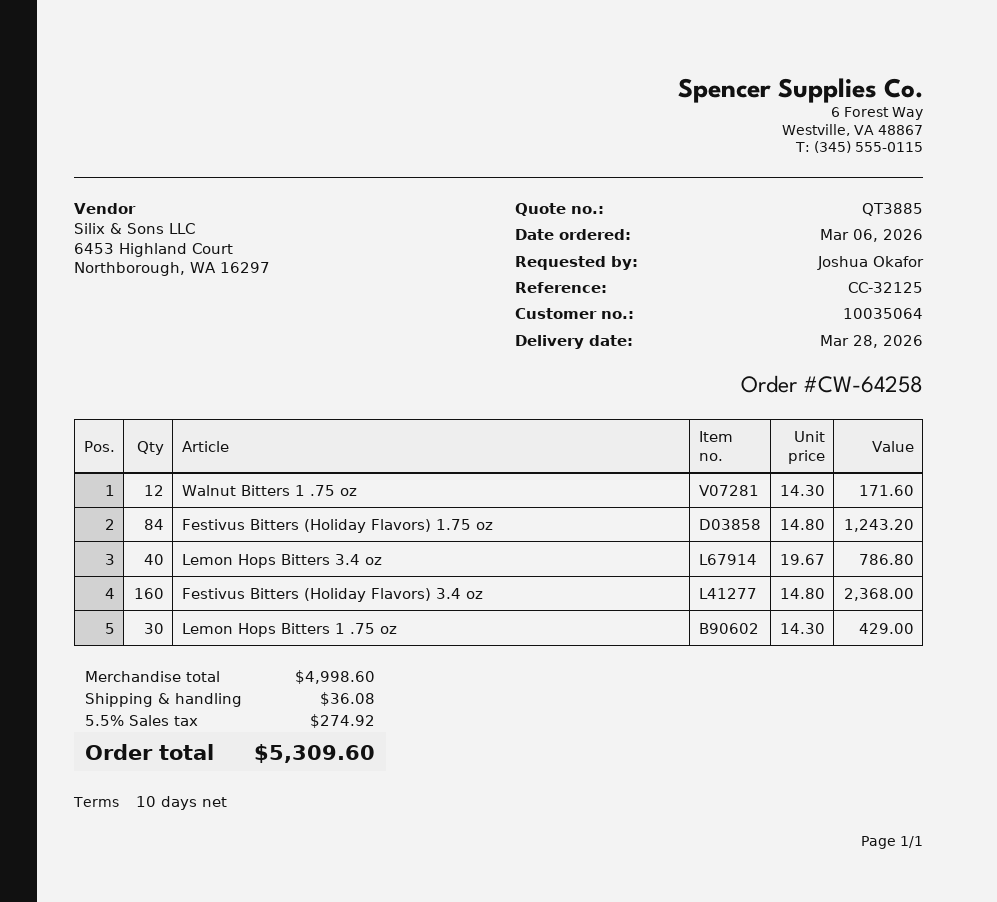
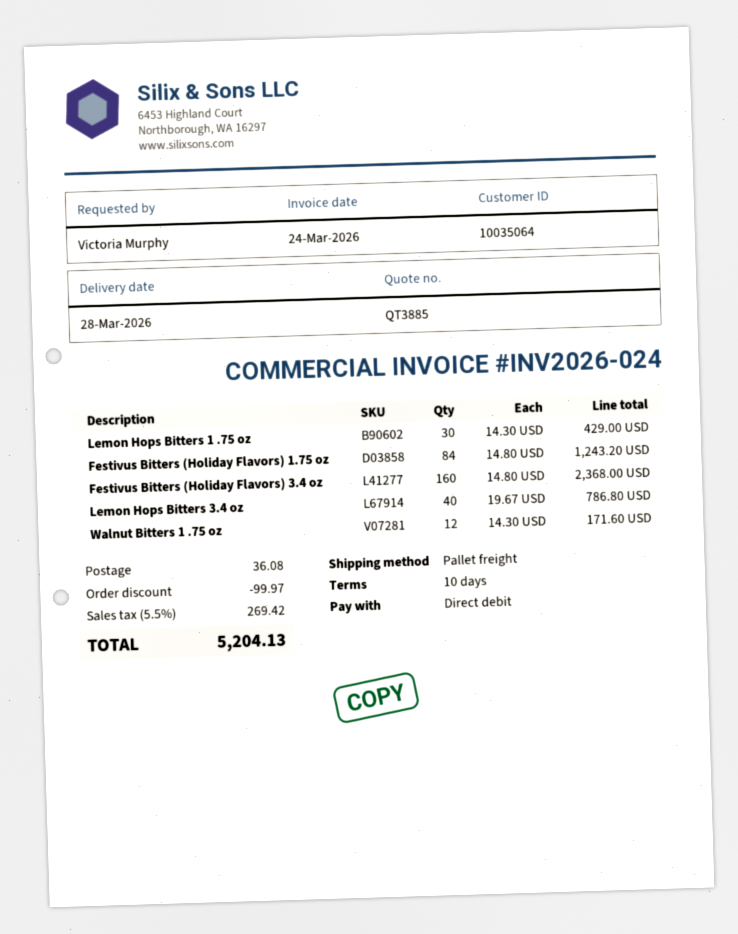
ordered by: Joshua Okafor -> Victoria Murphy
discount: none -> 99.97
tax: 5.5% = 274.92 -> 5.5% = 269.42
total: 5309.60 -> 5204.13

